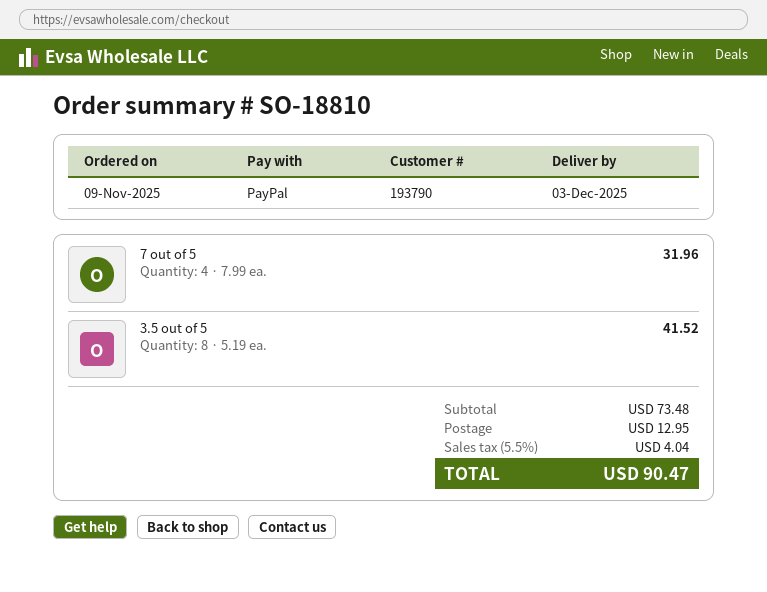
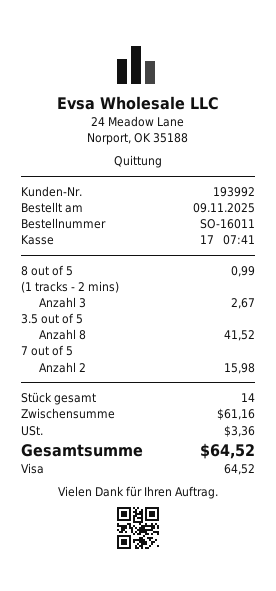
order number: SO-18810 -> SO-16011
customer number: 193790 -> 193992
payment method: PayPal -> Visa
7 out of 5: 4 for 31.96 -> 2 for 15.98
8 out of 5: none -> 1 for 0.99
(1 tracks - 2 mins): none -> 3 for 2.67
subtotal: 73.48 -> 61.16
shipping: 12.95 -> none
tax: 4.04 -> 3.36
total: 90.47 -> 64.52

